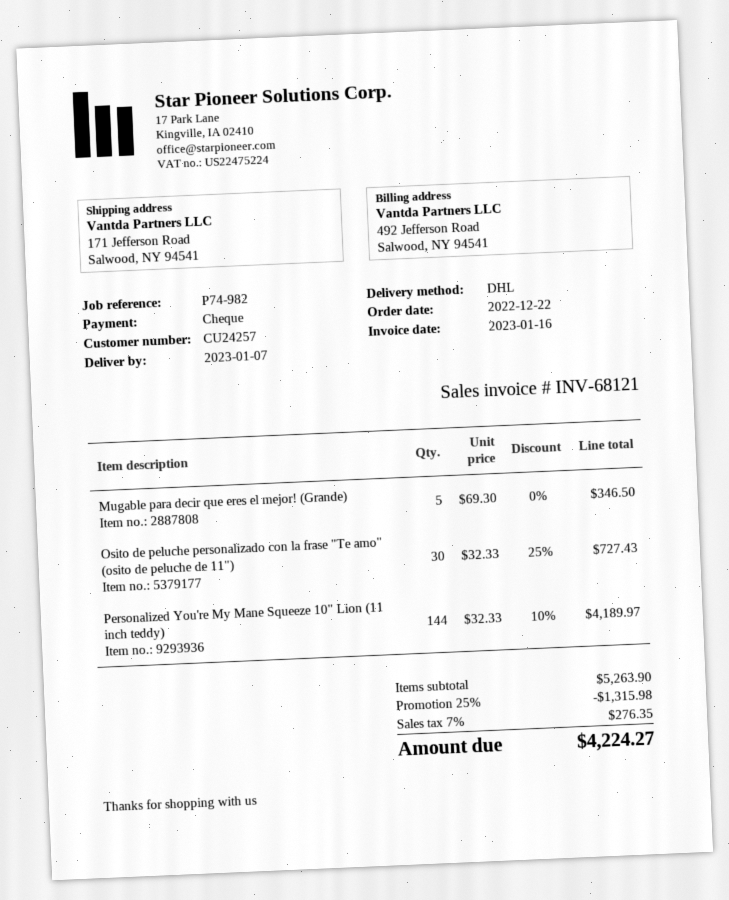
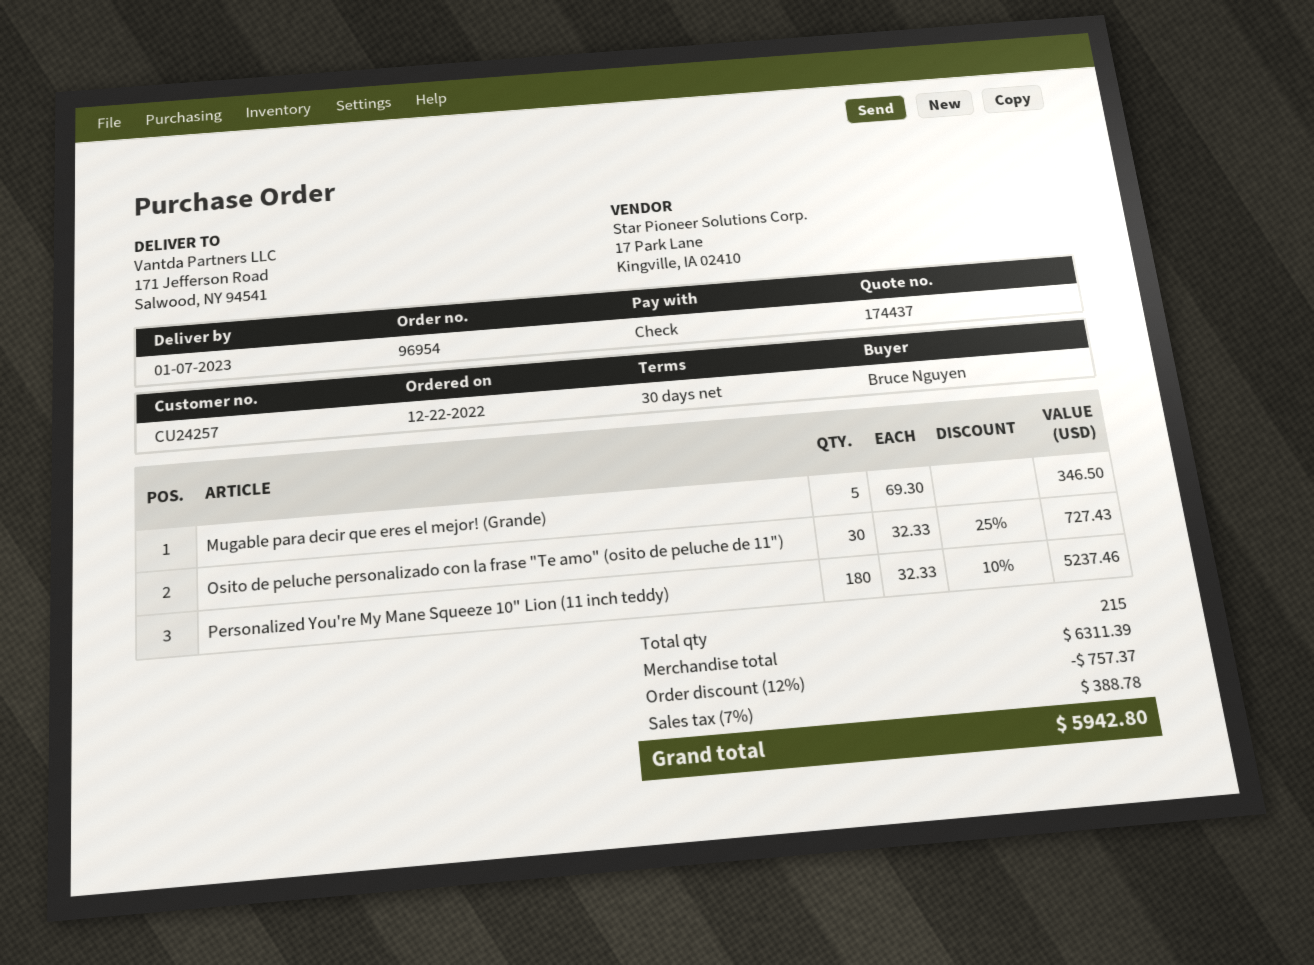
Personalized You're My Mane Squeeze 10" Lion (11 inch teddy): 144 x 32.33 - 10% = 4189.97 -> 180 x 32.33 - 10% = 5237.46
subtotal: 5263.90 -> 6311.39
discount: 25% = 1315.98 -> 12% = 757.37
tax: 7% = 276.35 -> 7% = 388.78
total: 4224.27 -> 5942.80

